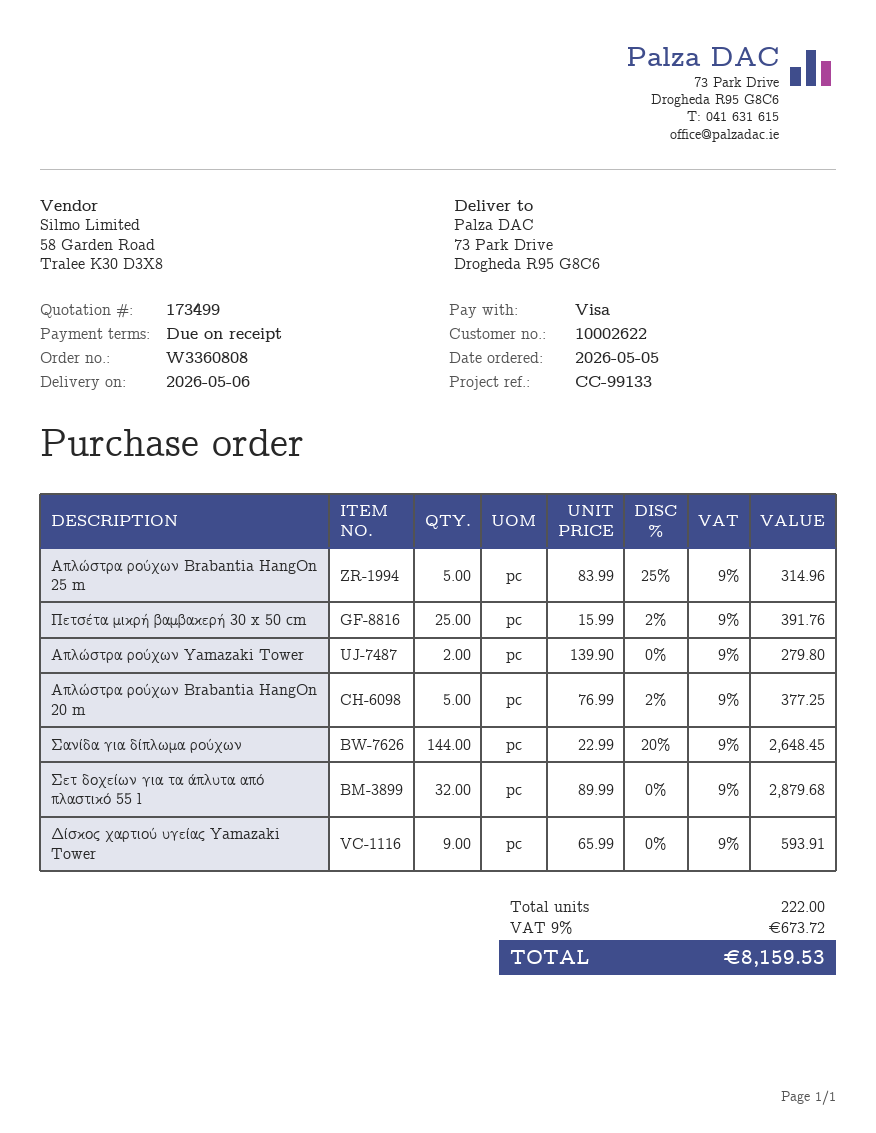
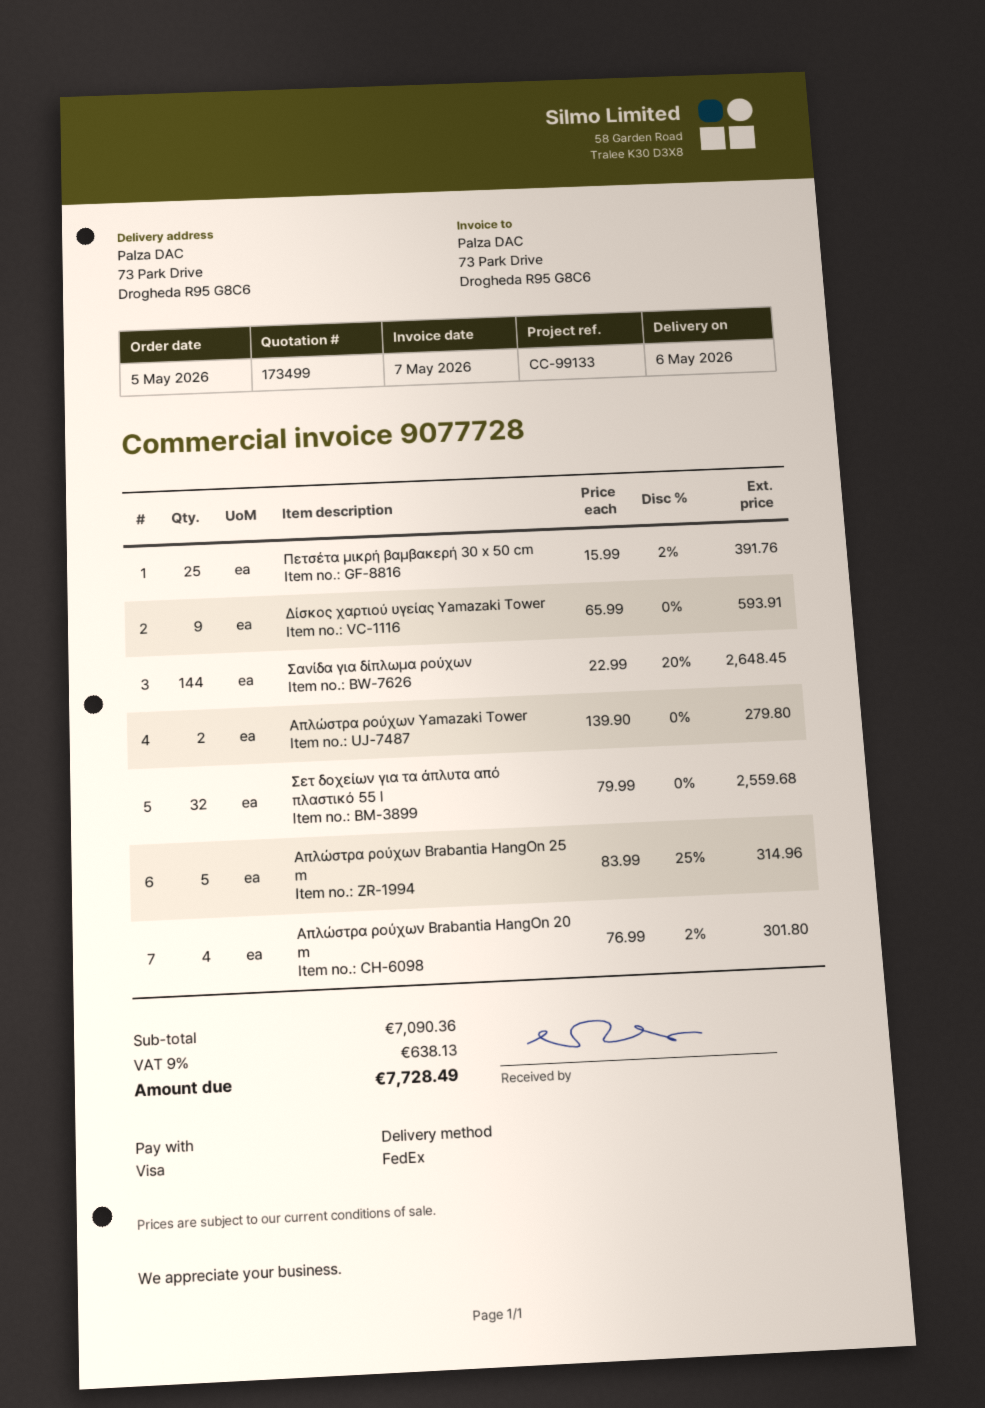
Απλώστρα ρούχων Brabantia HangOn 20 m: 5 x 76.99 - 2% = 377.25 -> 4 x 76.99 - 2% = 301.80
Σετ δοχείων για τα άπλυτα από πλαστικό 55 l: 32 x 89.99 = 2879.68 -> 32 x 79.99 = 2559.68
tax: 9% = 673.72 -> 9% = 638.13
total: 8159.53 -> 7728.49

